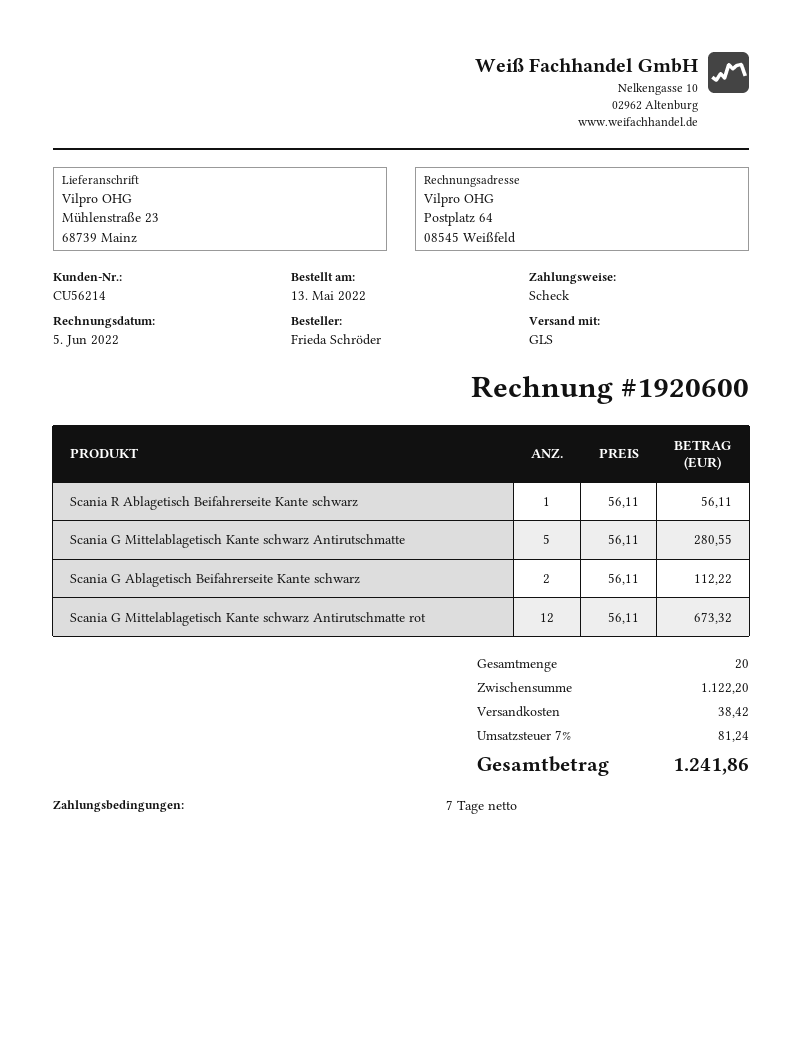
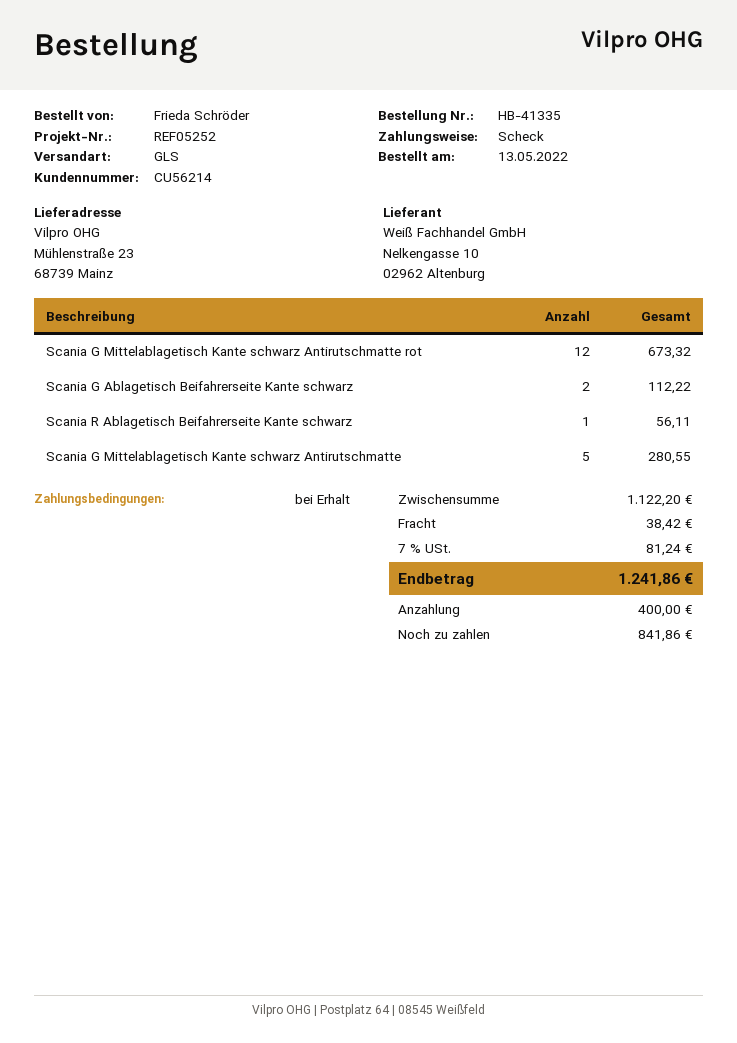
payment terms: 7 days -> on receipt

